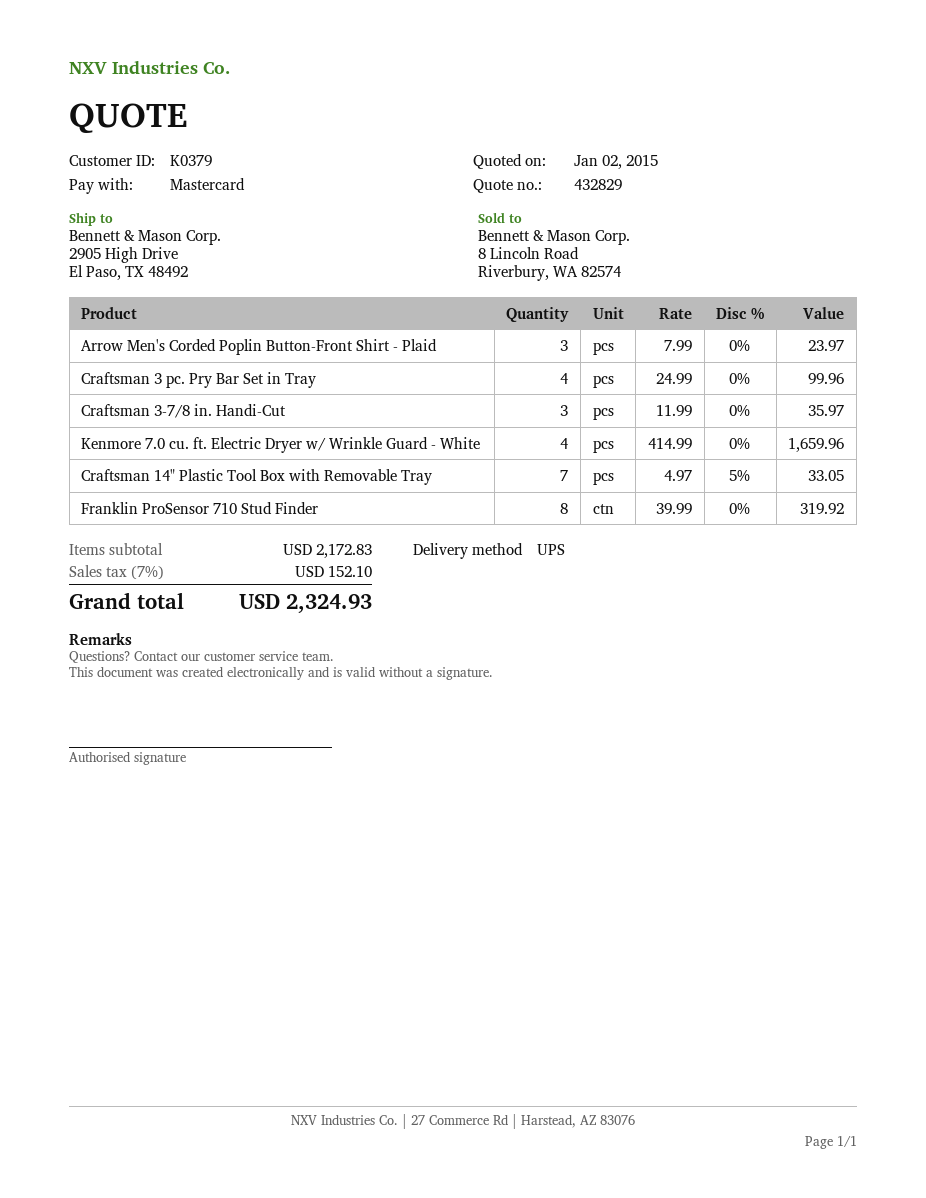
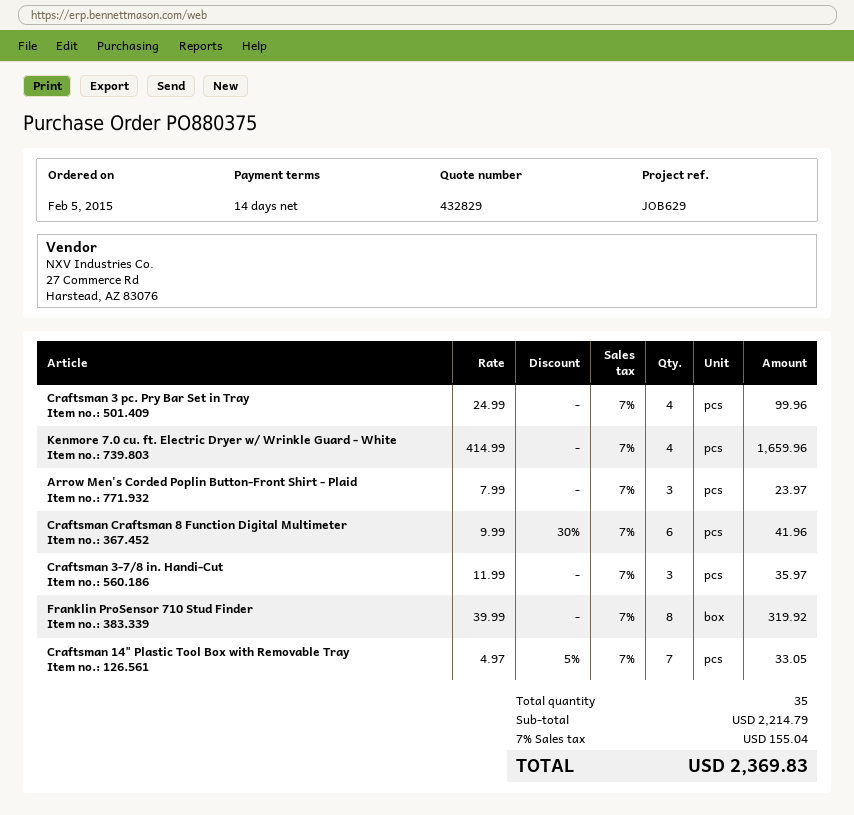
Craftsman Craftsman 8 Function Digital Multimeter: none -> 6 x 9.99 - 30% = 41.96
subtotal: 2172.83 -> 2214.79
tax: 7% = 152.10 -> 7% = 155.04
total: 2324.93 -> 2369.83

